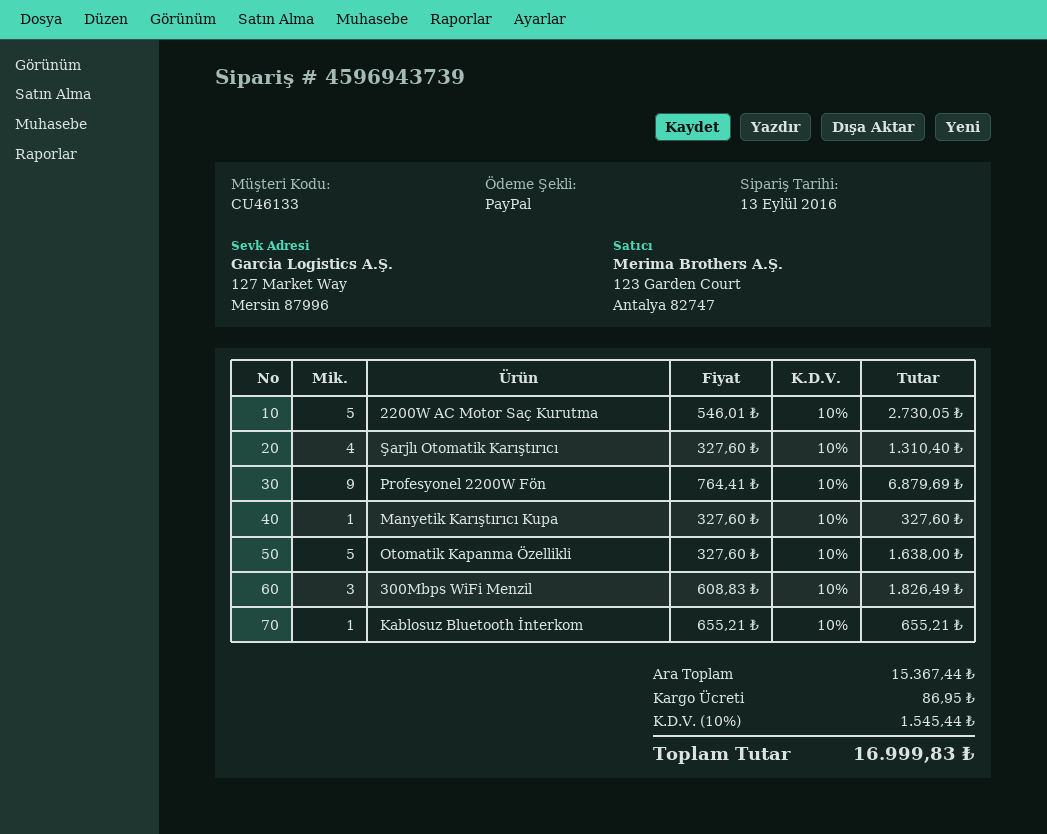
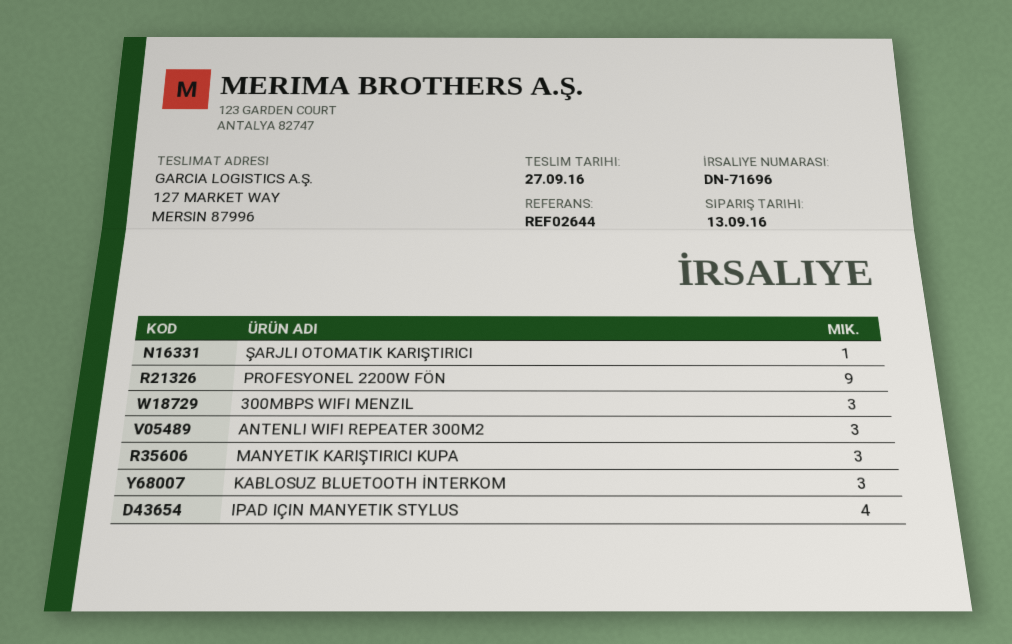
2200W AC Motor Saç Kurutma: 5 -> none
Şarjlı Otomatik Karıştırıcı: 4 -> 1
Manyetik Karıştırıcı Kupa: 1 -> 3
Otomatik Kapanma Özellikli: 5 -> none
Kablosuz Bluetooth İnterkom: 1 -> 3
ANTENLI WIFI REPEATER 300M2: none -> 3
IPAD IÇIN MANYETIK STYLUS: none -> 4

